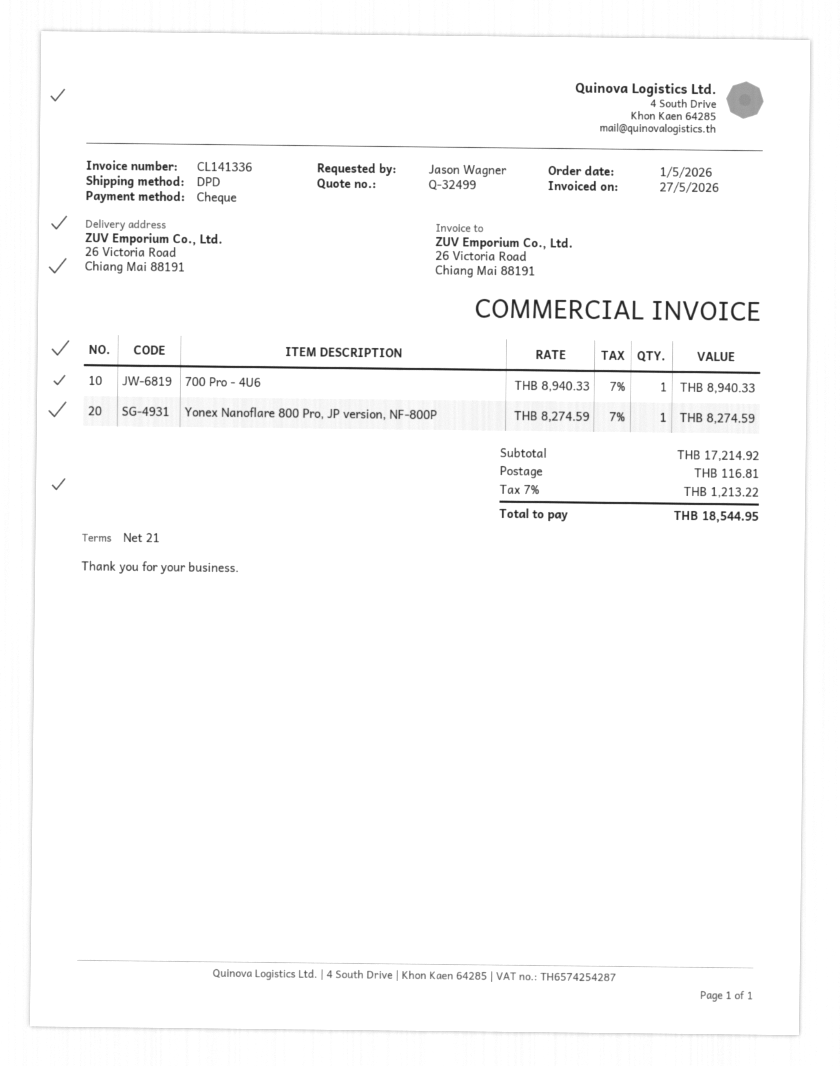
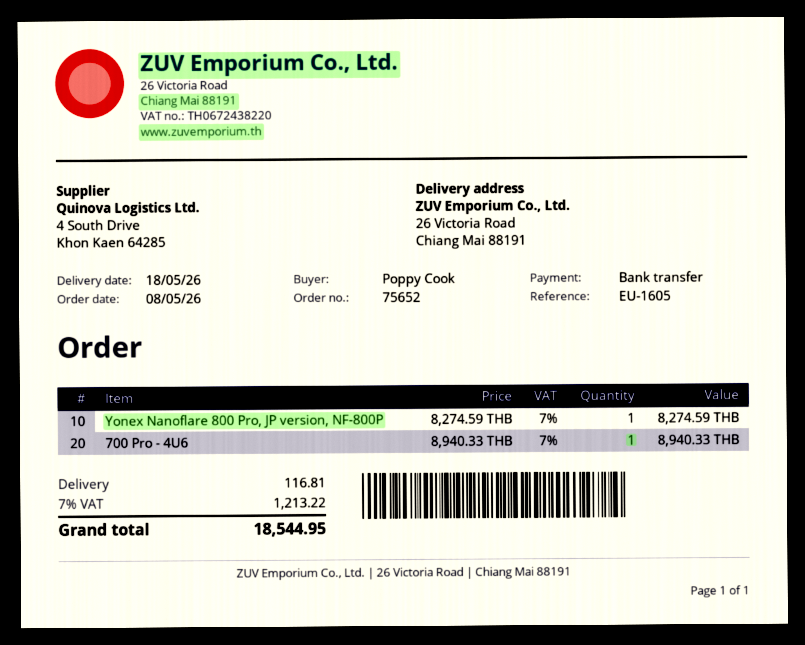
order date: 2026-05-01 -> 2026-05-08
ordered by: Jason Wagner -> Poppy Cook
payment method: cheque -> bank transfer

